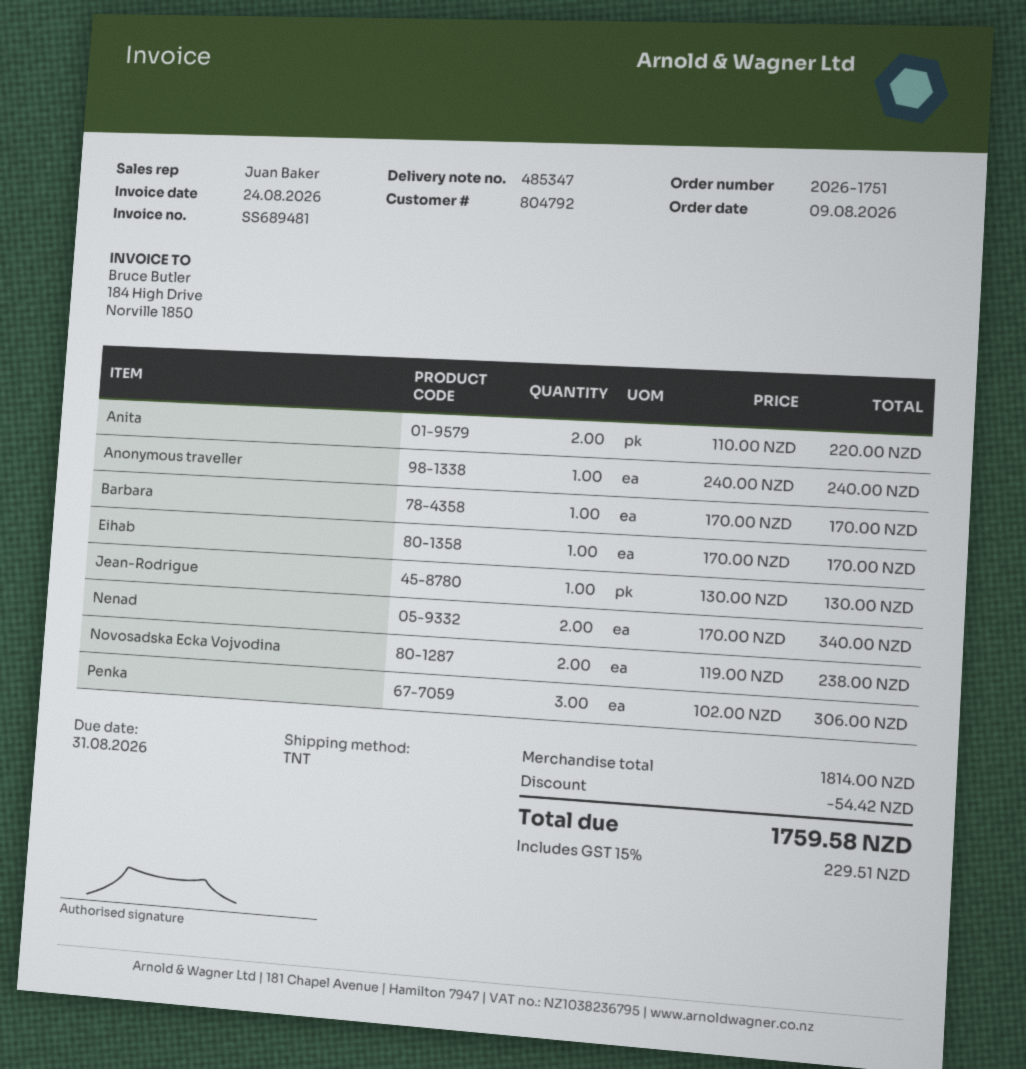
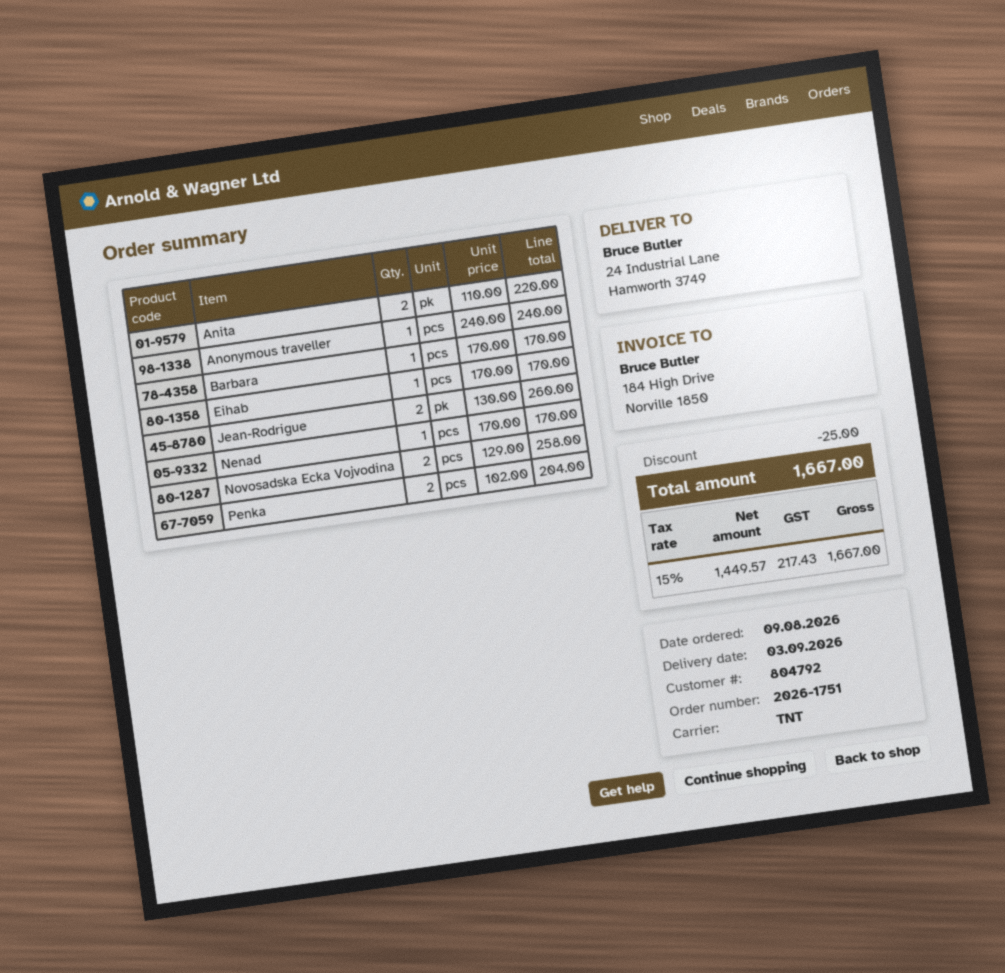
Jean-Rodrigue: 1 x 130.00 = 130.00 -> 2 x 130.00 = 260.00
Nenad: 2 x 170.00 = 340.00 -> 1 x 170.00 = 170.00
Novosadska Ecka Vojvodina: 2 x 119.00 = 238.00 -> 2 x 129.00 = 258.00
Penka: 3 x 102.00 = 306.00 -> 2 x 102.00 = 204.00
discount: 54.42 -> 25.00
tax: 15% = 229.51 -> 15% = 217.43
total: 1759.58 -> 1667.00

